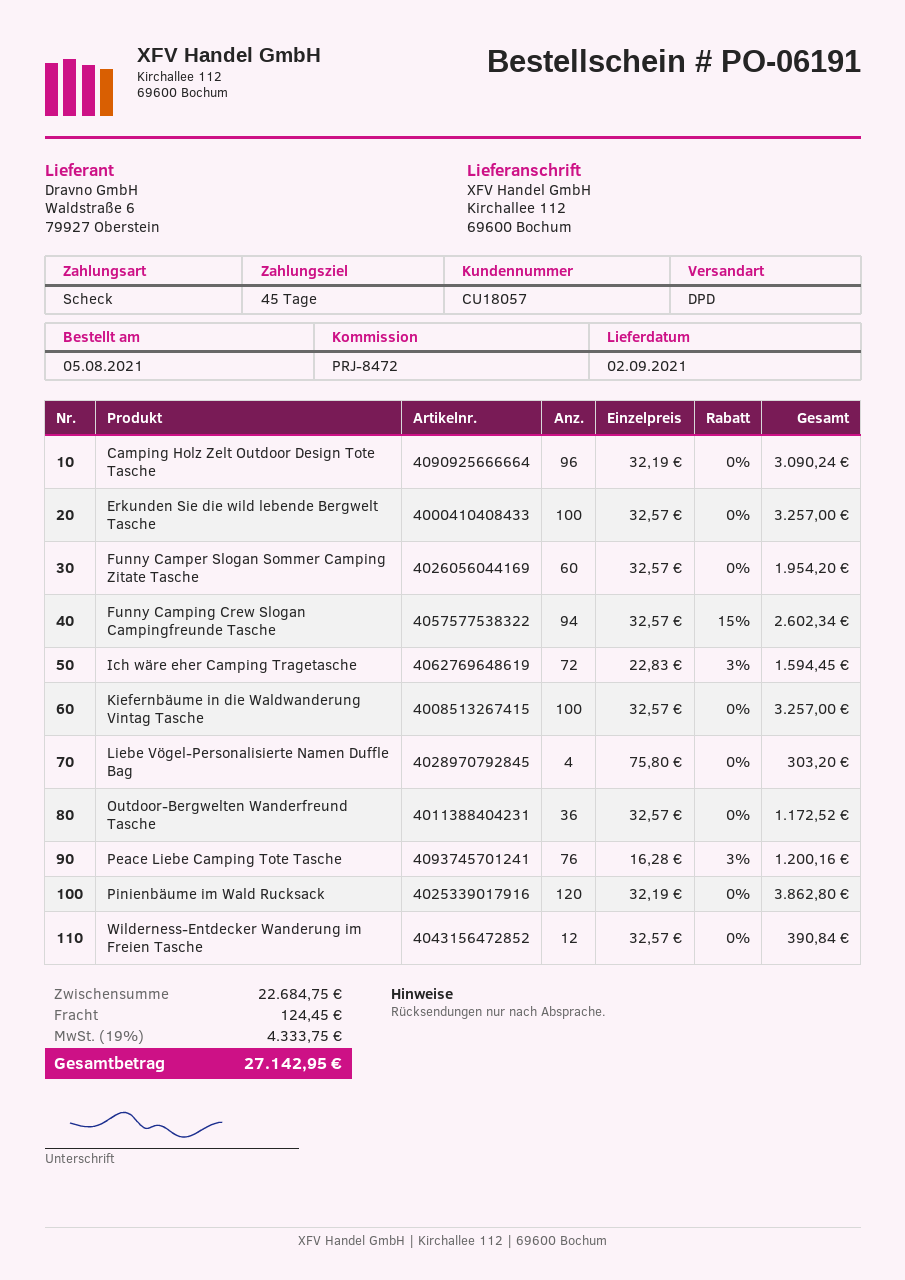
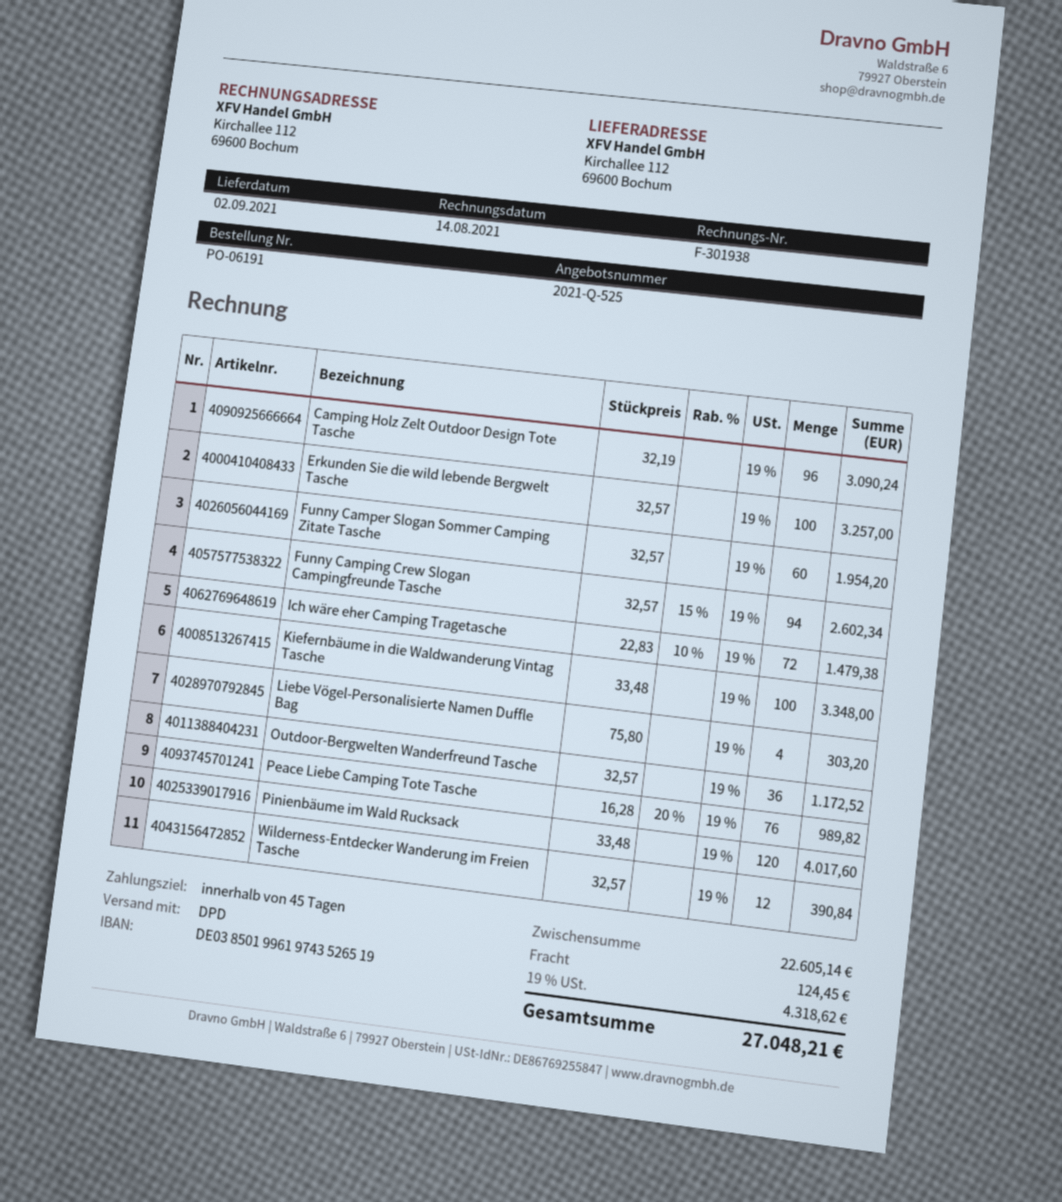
Ich wäre eher Camping Tragetasche: 72 x 22.83 - 3% = 1594.45 -> 72 x 22.83 - 10% = 1479.38
Kiefernbäume in die Waldwanderung Vintag Tasche: 100 x 32.57 = 3257.00 -> 100 x 33.48 = 3348.00
Peace Liebe Camping Tote Tasche: 76 x 16.28 - 3% = 1200.16 -> 76 x 16.28 - 20% = 989.82
Pinienbäume im Wald Rucksack: 120 x 32.19 = 3862.80 -> 120 x 33.48 = 4017.60
subtotal: 22684.75 -> 22605.14
tax: 19% = 4333.75 -> 19% = 4318.62
total: 27142.95 -> 27048.21

